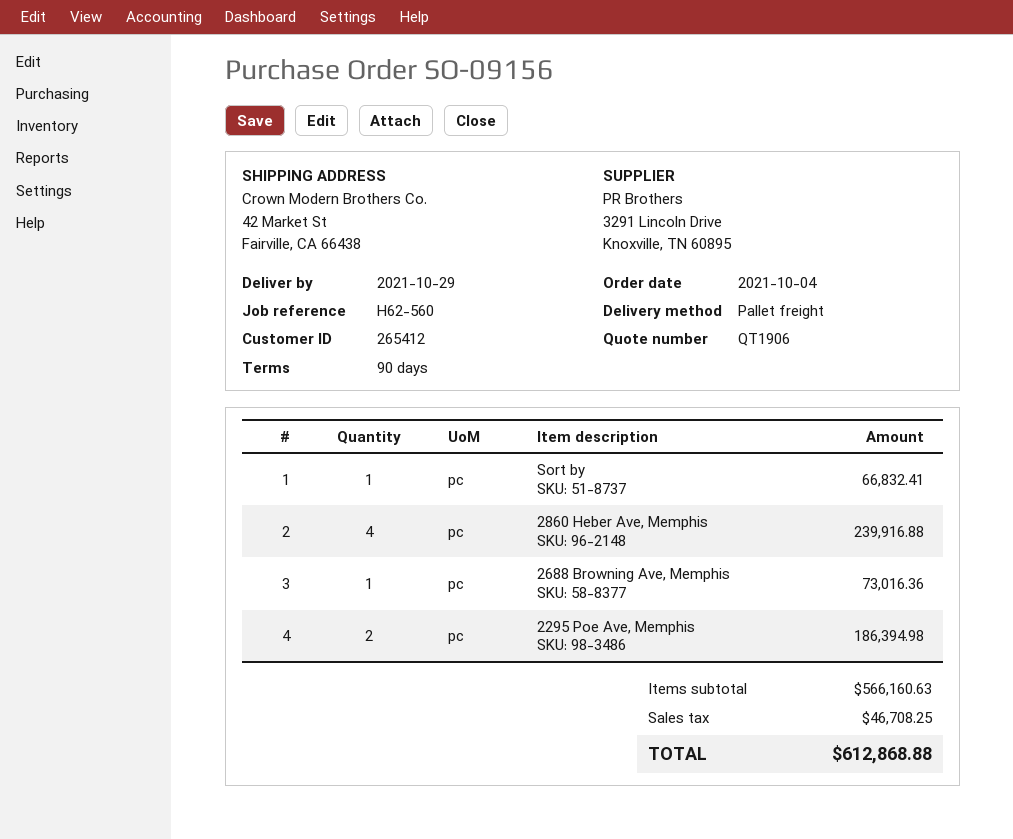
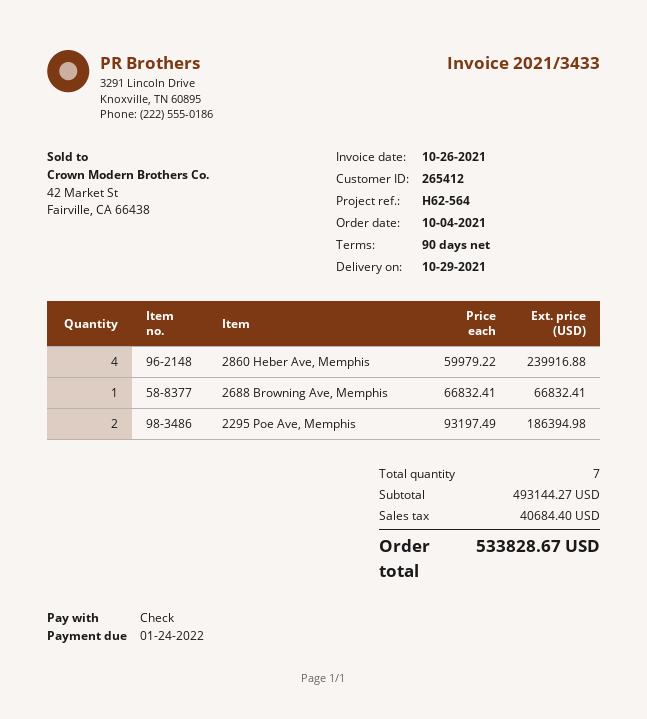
reference: H62-560 -> H62-564
Sort by: 1 for 66832.41 -> none
2688 Browning Ave, Memphis: 1 for 73016.36 -> 1 for 66832.41
subtotal: 566160.63 -> 493144.27
tax: 46708.25 -> 40684.40
total: 612868.88 -> 533828.67

